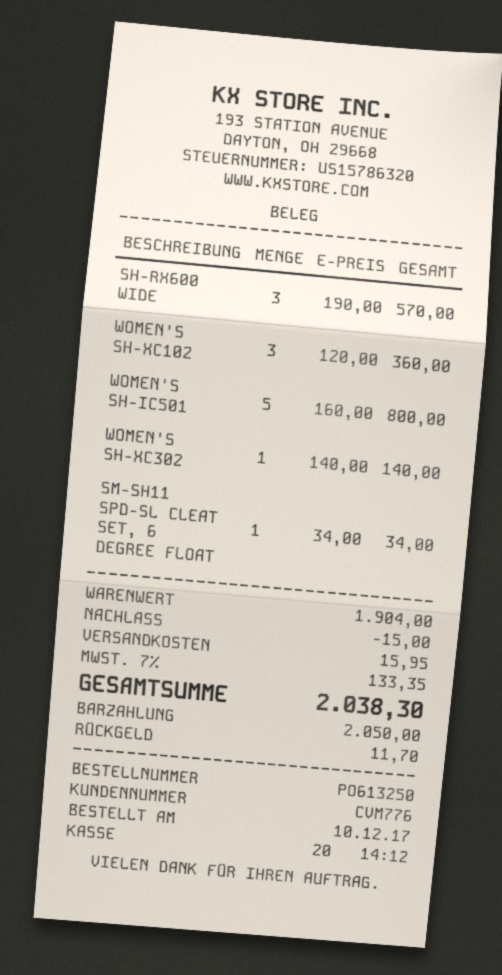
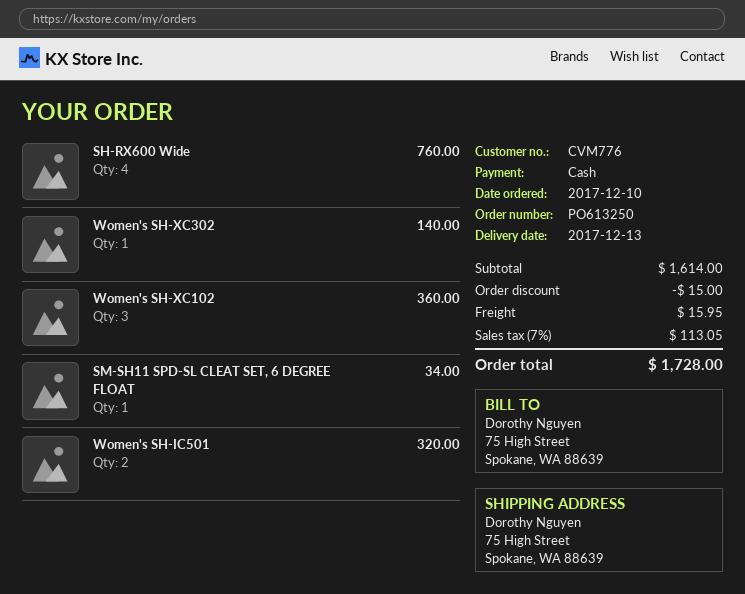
SH-RX600 WIDE: 3 for 570.00 -> 4 for 760.00
WOMEN'S SH-IC501: 5 for 800.00 -> 2 for 320.00
subtotal: 1904.00 -> 1614.00
tax: 7% = 133.35 -> 7% = 113.05
total: 2038.30 -> 1728.00

